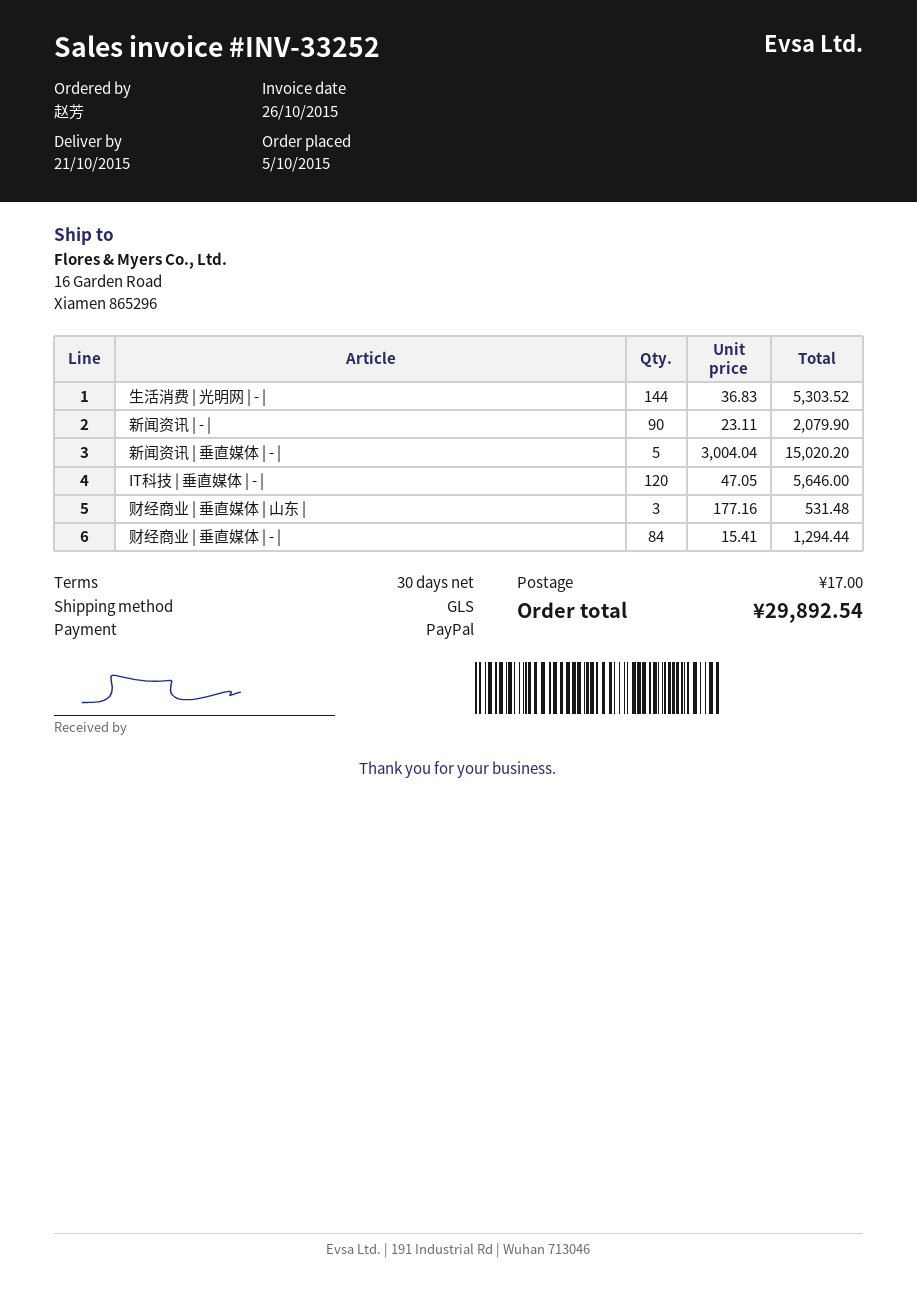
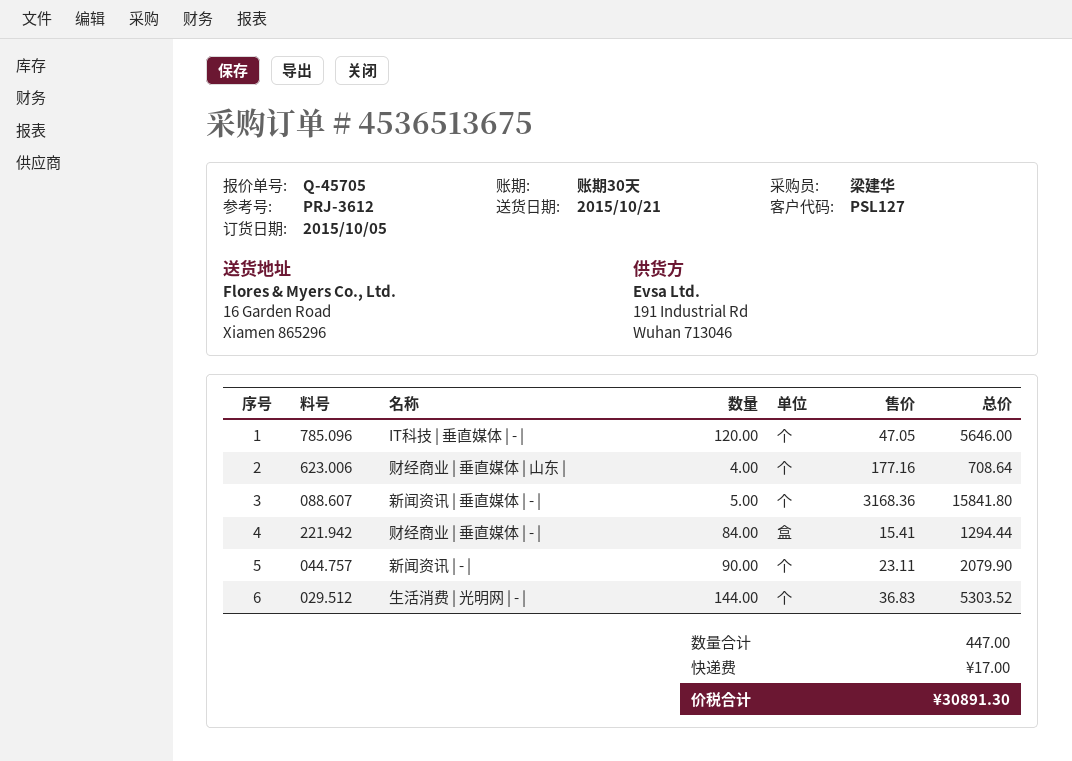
ordered by: 赵芳 -> 梁建华
新闻资讯 | 垂直媒体 | - |: 5 x 3004.04 = 15020.20 -> 5 x 3168.36 = 15841.80
财经商业 | 垂直媒体 | 山东 |: 3 x 177.16 = 531.48 -> 4 x 177.16 = 708.64
total: 29892.54 -> 30891.30

